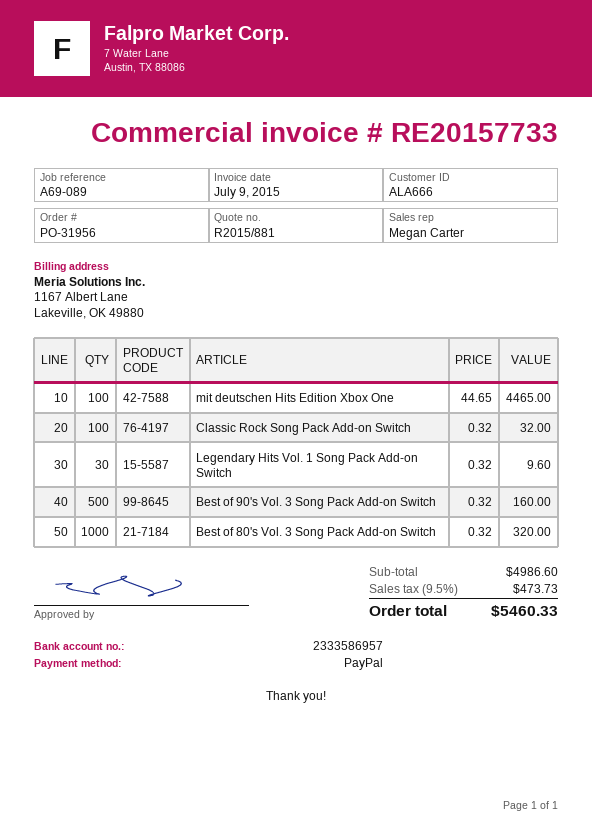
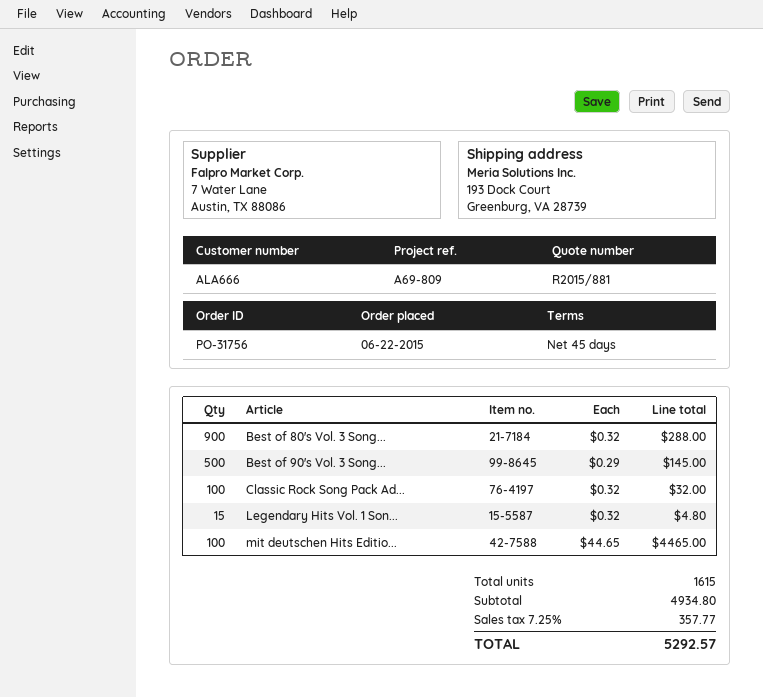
order number: PO-31956 -> PO-31756
reference: A69-089 -> A69-809
Legendary Hits Vol. 1 Song Pack Add-on Switch: 30 x 0.32 = 9.60 -> 15 x 0.32 = 4.80
Best of 90's Vol. 3 Song Pack Add-on Switch: 500 x 0.32 = 160.00 -> 500 x 0.29 = 145.00
Best of 80's Vol. 3 Song Pack Add-on Switch: 1000 x 0.32 = 320.00 -> 900 x 0.32 = 288.00
subtotal: 4986.60 -> 4934.80
tax: 9.5% = 473.73 -> 7.25% = 357.77
total: 5460.33 -> 5292.57

